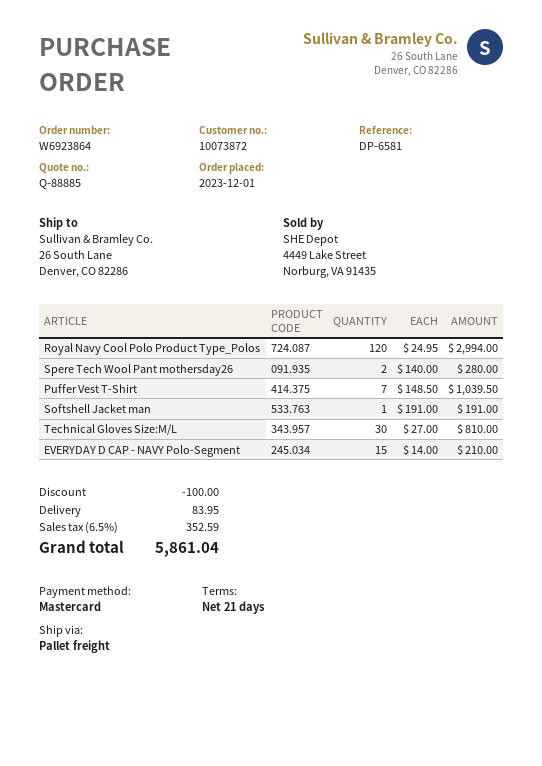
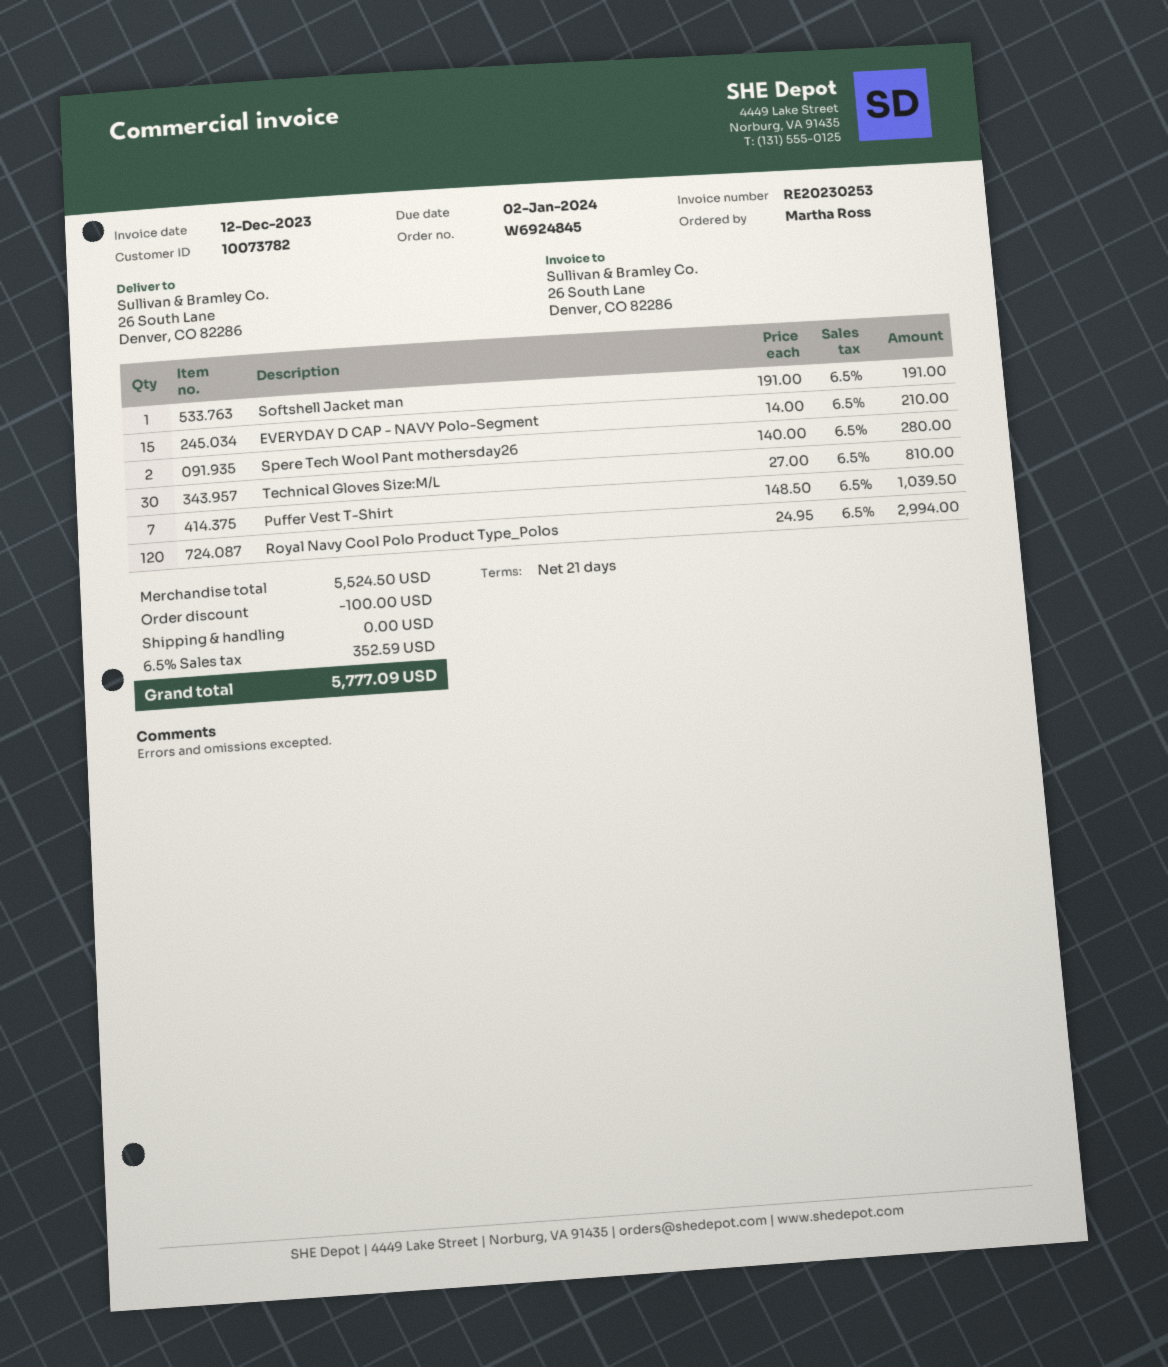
order number: W6923864 -> W6924845
customer number: 10073872 -> 10073782
shipping: 83.95 -> 0.00
total: 5861.04 -> 5777.09

